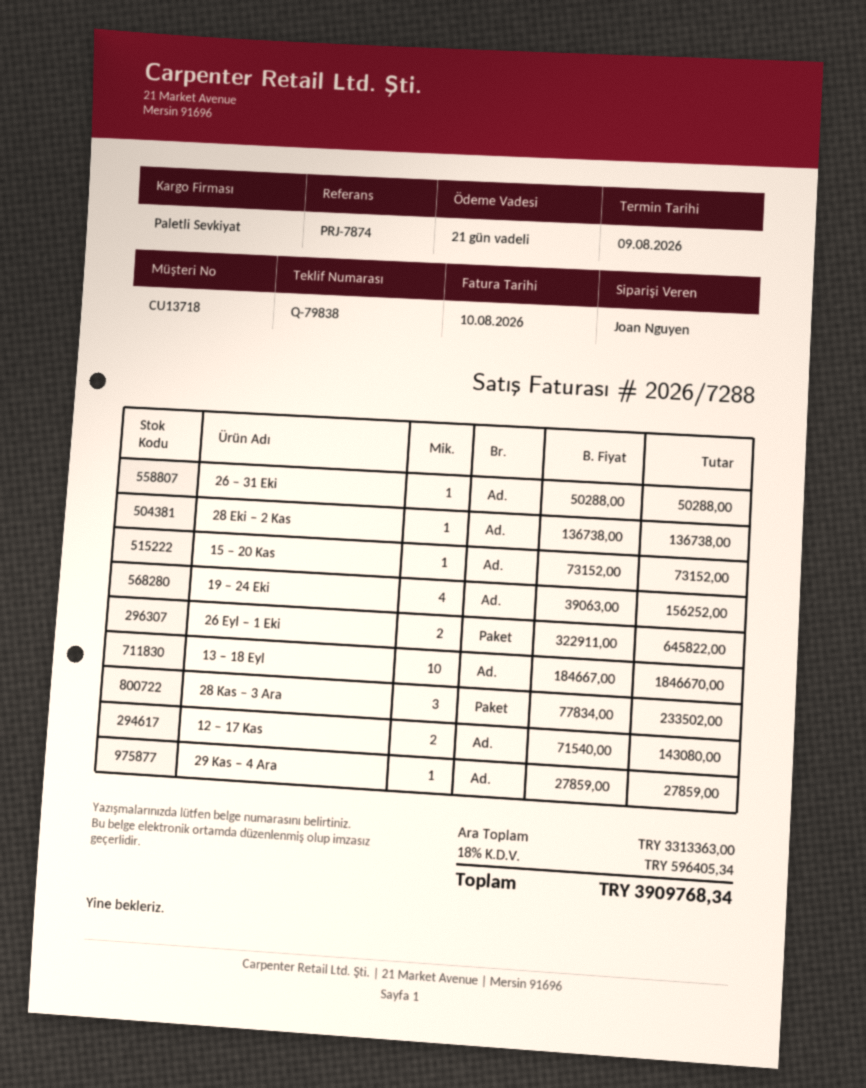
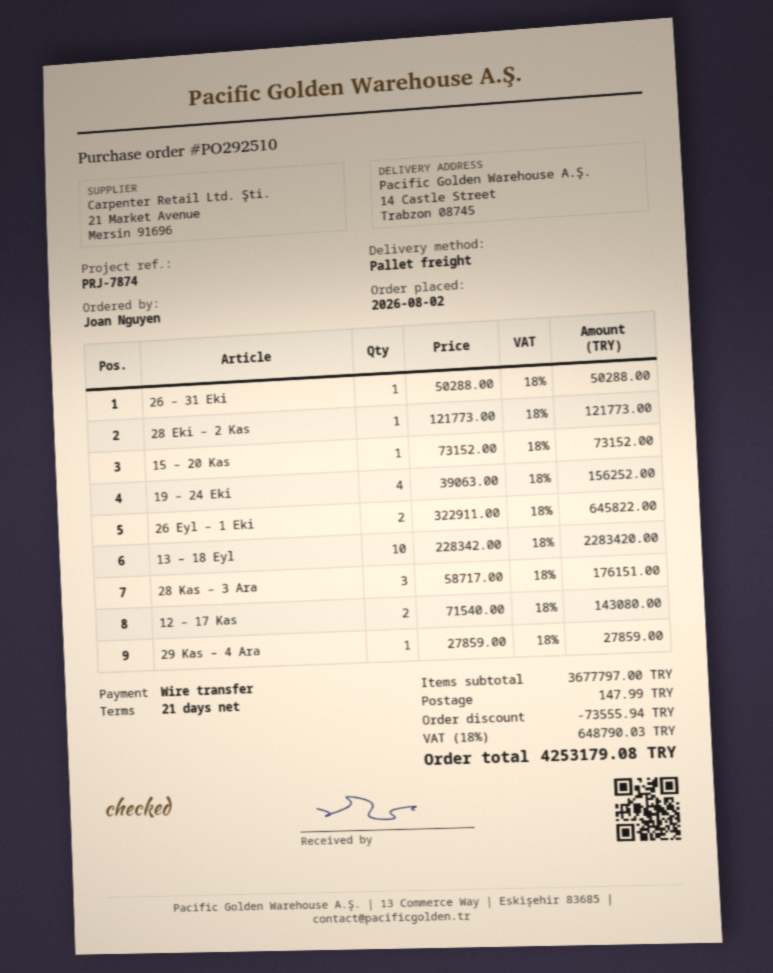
28 Eki – 2 Kas: 1 x 136738.00 = 136738.00 -> 1 x 121773.00 = 121773.00
13 – 18 Eyl: 10 x 184667.00 = 1846670.00 -> 10 x 228342.00 = 2283420.00
28 Kas – 3 Ara: 3 x 77834.00 = 233502.00 -> 3 x 58717.00 = 176151.00
subtotal: 3313363.00 -> 3677797.00
discount: none -> 73555.94
shipping: none -> 147.99
tax: 18% = 596405.34 -> 18% = 648790.03
total: 3909768.34 -> 4253179.08

